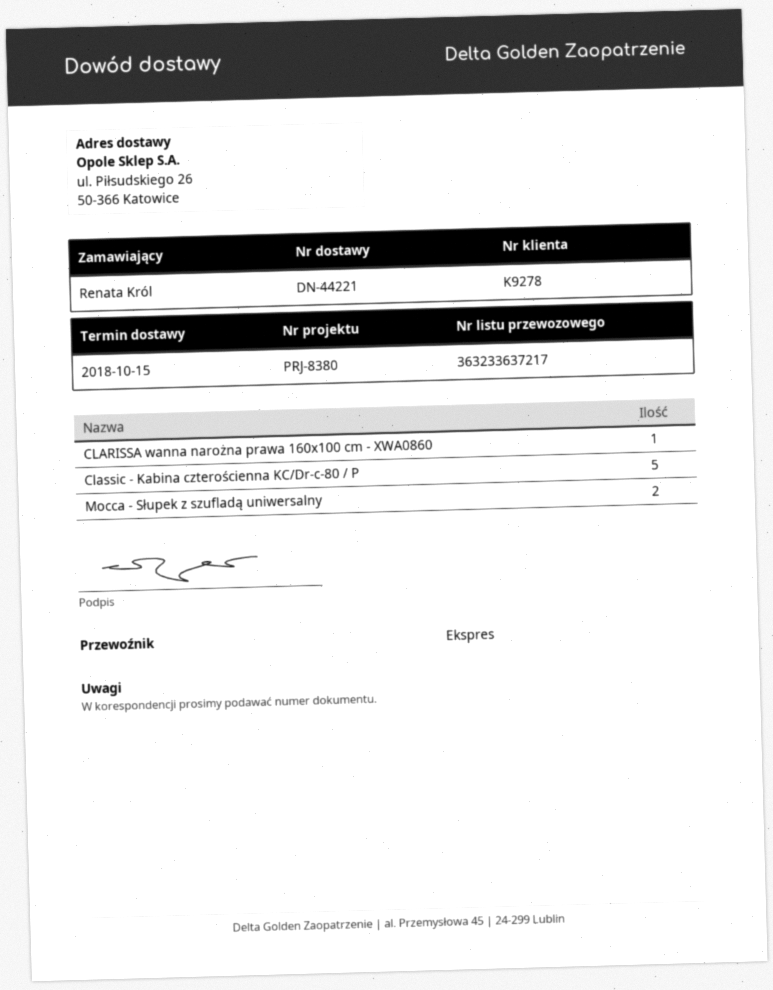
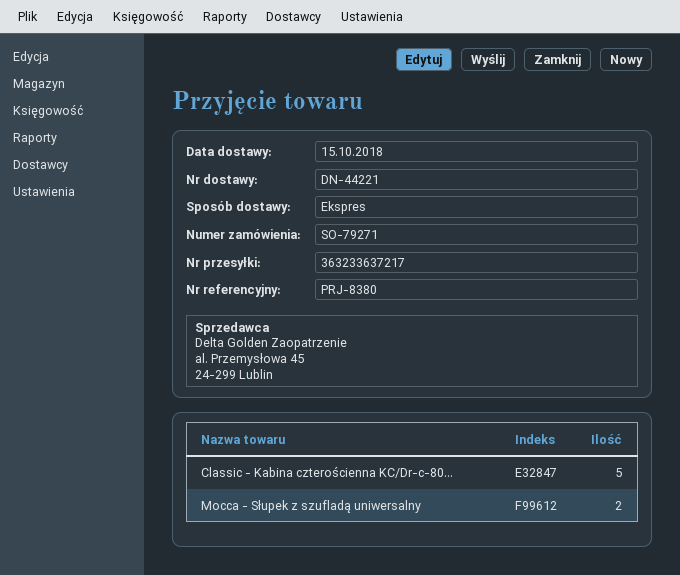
CLARISSA wanna narożna prawa 160x100 cm - XWA0860: 1 -> none

